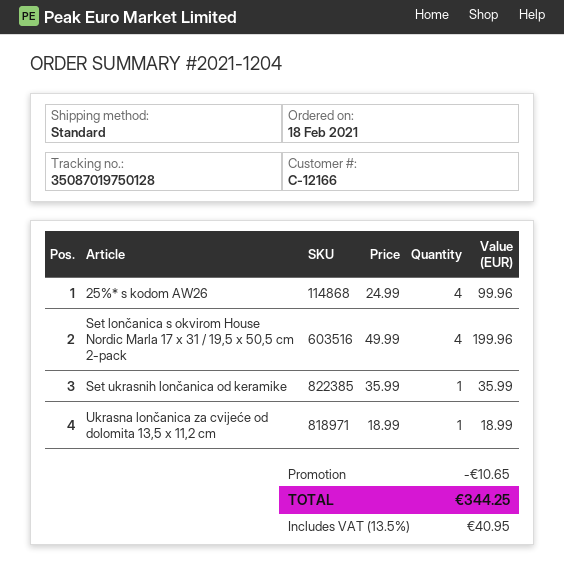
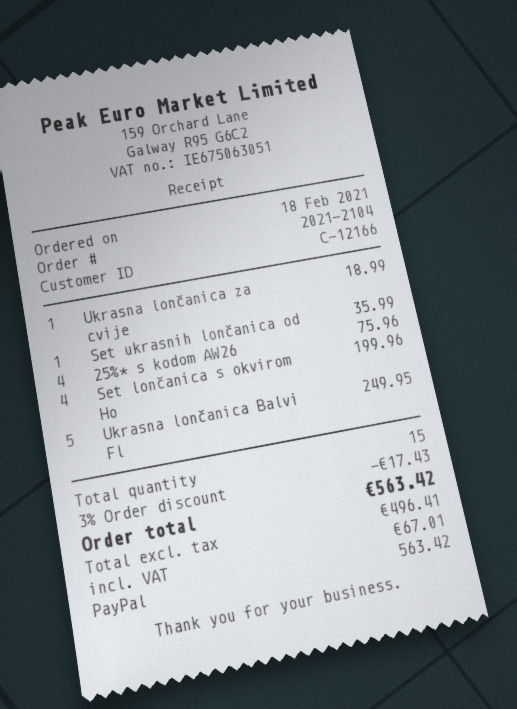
order number: 2021-1204 -> 2021-2104
25%* s kodom AW26: 4 for 99.96 -> 4 for 75.96
Ukrasna lončanica Balvi Fl: none -> 5 for 249.95
discount: 10.65 -> 17.43
tax: 40.95 -> 67.01
total: 344.25 -> 563.42

